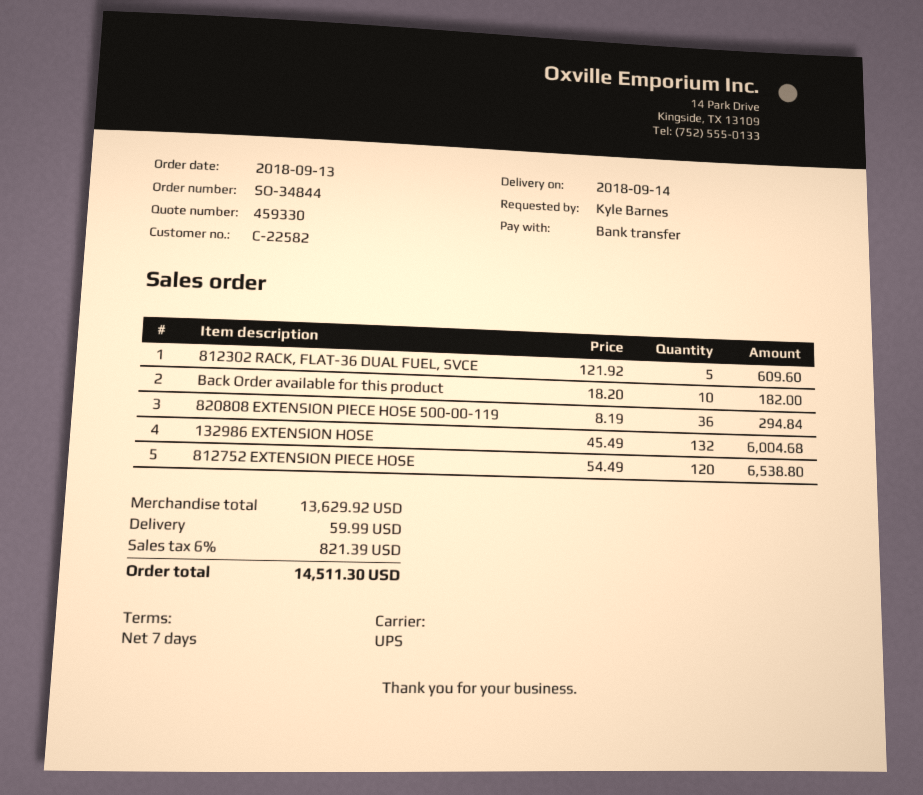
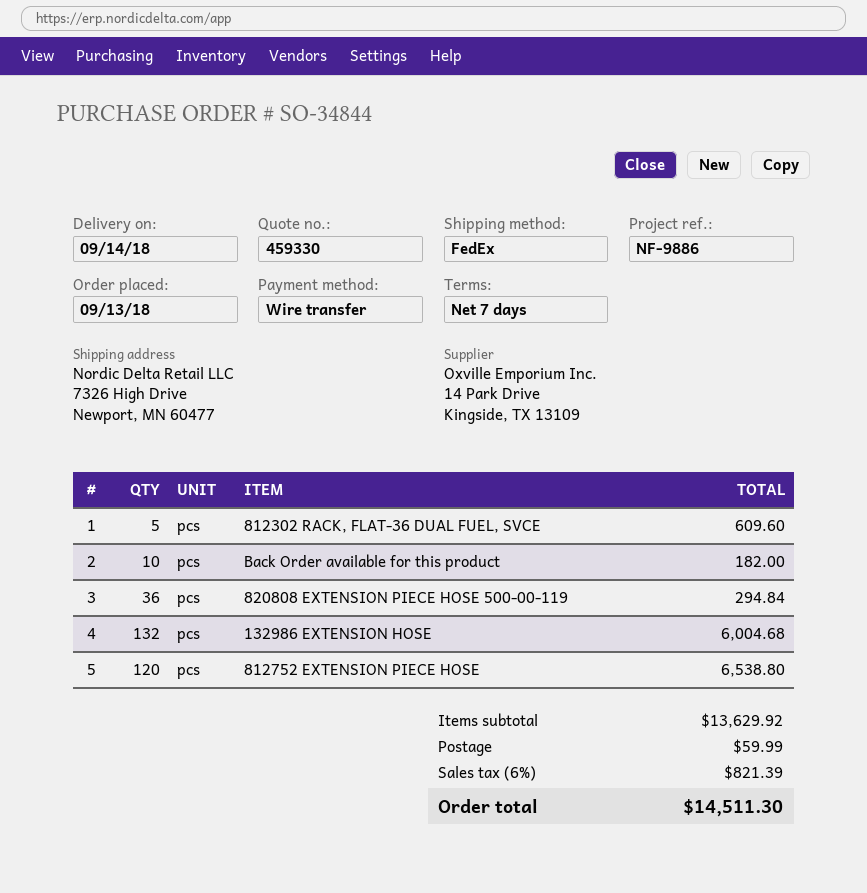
shipping method: UPS -> FedEx

